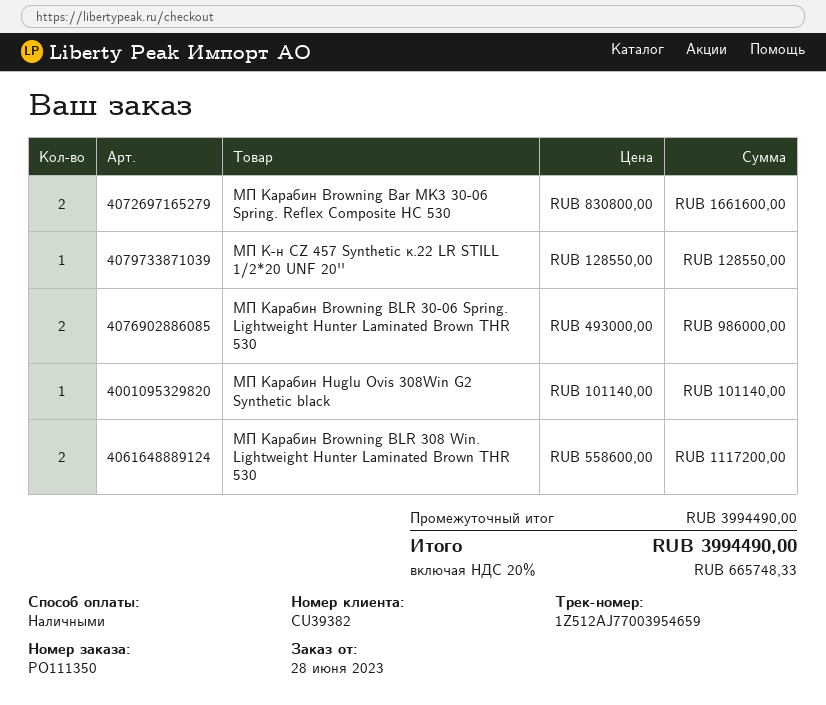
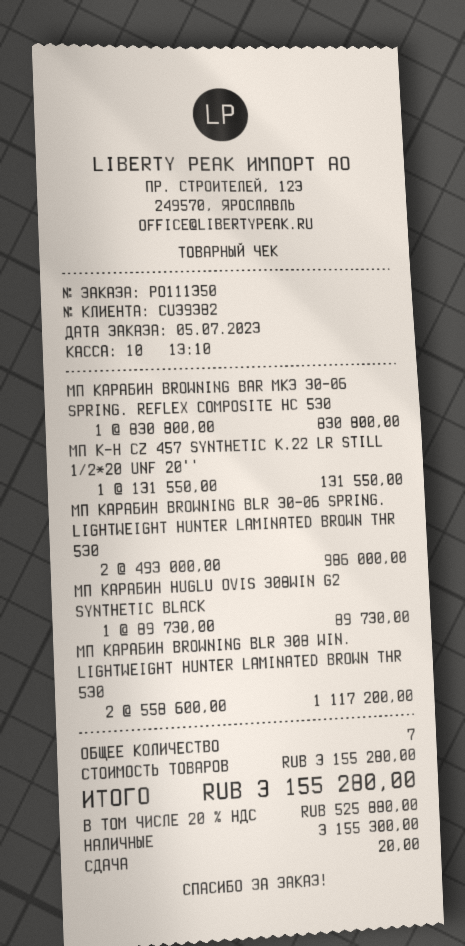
order date: 2023-06-28 -> 2023-07-05
МП Карабин Browning Bar MK3 30-06 Spring. Reflex Composite HC 530: 2 x 830800.00 = 1661600.00 -> 1 x 830800.00 = 830800.00
МП К-н CZ 457 Synthetic к.22 LR STILL 1/2*20 UNF 20'': 1 x 128550.00 = 128550.00 -> 1 x 131550.00 = 131550.00
МП Карабин Huglu Ovis 308Win G2 Synthetic black: 1 x 101140.00 = 101140.00 -> 1 x 89730.00 = 89730.00
subtotal: 3994490.00 -> 3155280.00
tax: 20% = 665748.33 -> 20% = 525880.00
total: 3994490.00 -> 3155280.00

